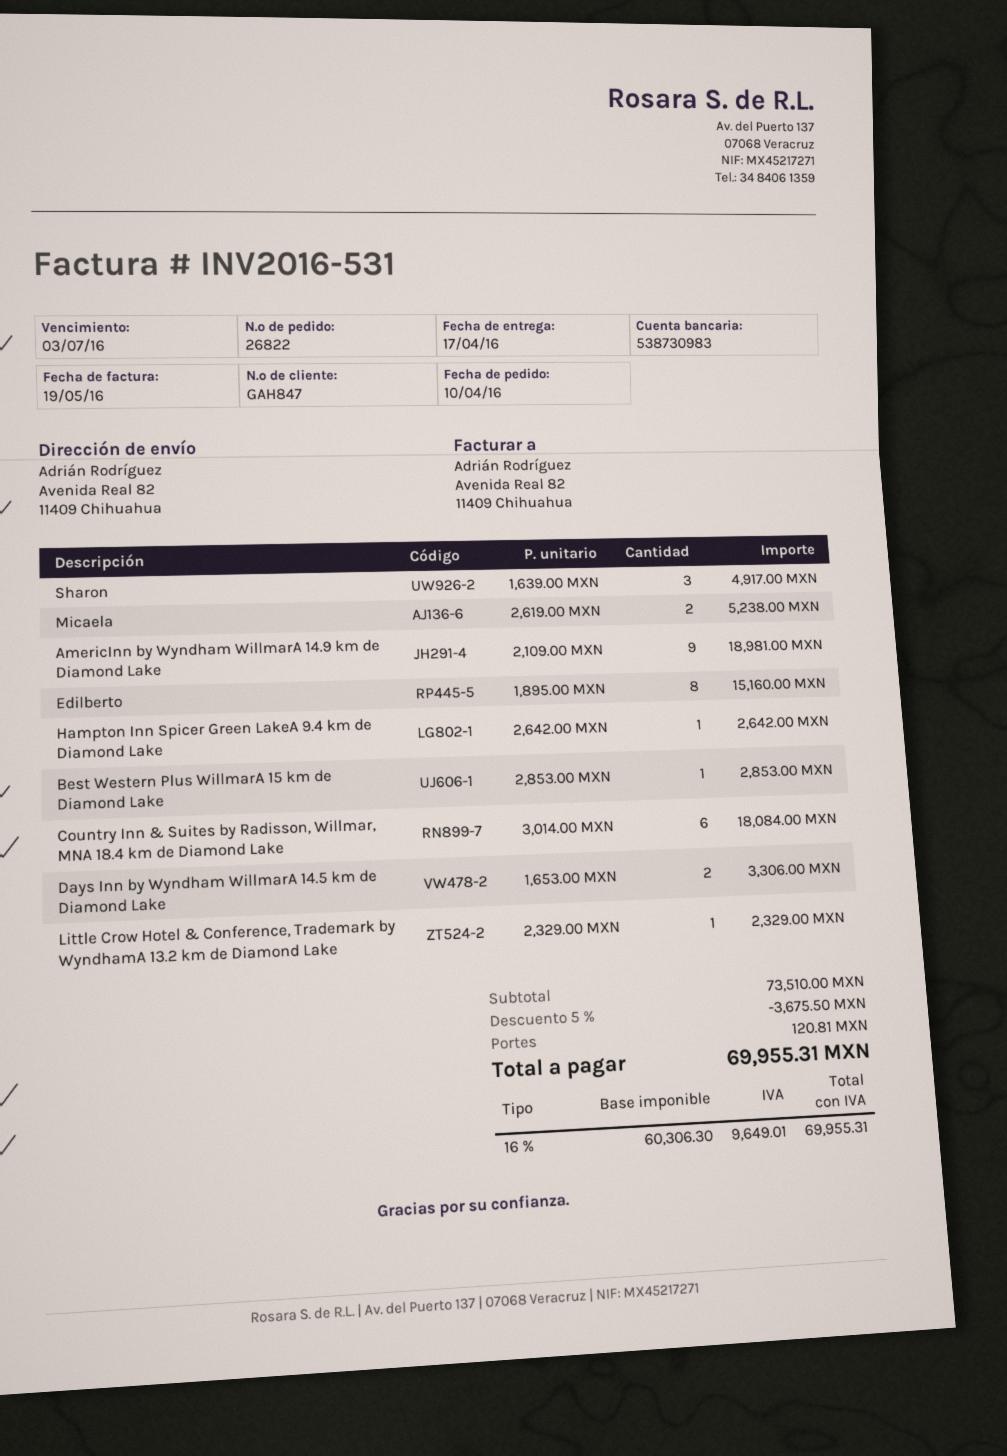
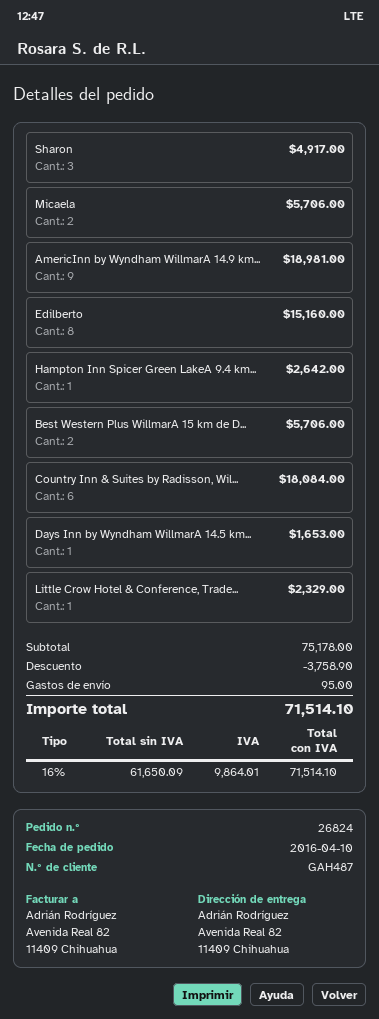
order number: 26822 -> 26824
customer number: GAH847 -> GAH487
Micaela: 2 for 5238.00 -> 2 for 5706.00
Best Western Plus WillmarA 15 km de Diamond Lake: 1 for 2853.00 -> 2 for 5706.00
Days Inn by Wyndham WillmarA 14.5 km de Diamond Lake: 2 for 3306.00 -> 1 for 1653.00
subtotal: 73510.00 -> 75178.00
discount: 3675.50 -> 3758.90
shipping: 120.81 -> 95.00
net: 60306.30 -> 61650.09
tax: 16% = 9649.01 -> 16% = 9864.01
total: 69955.31 -> 71514.10

